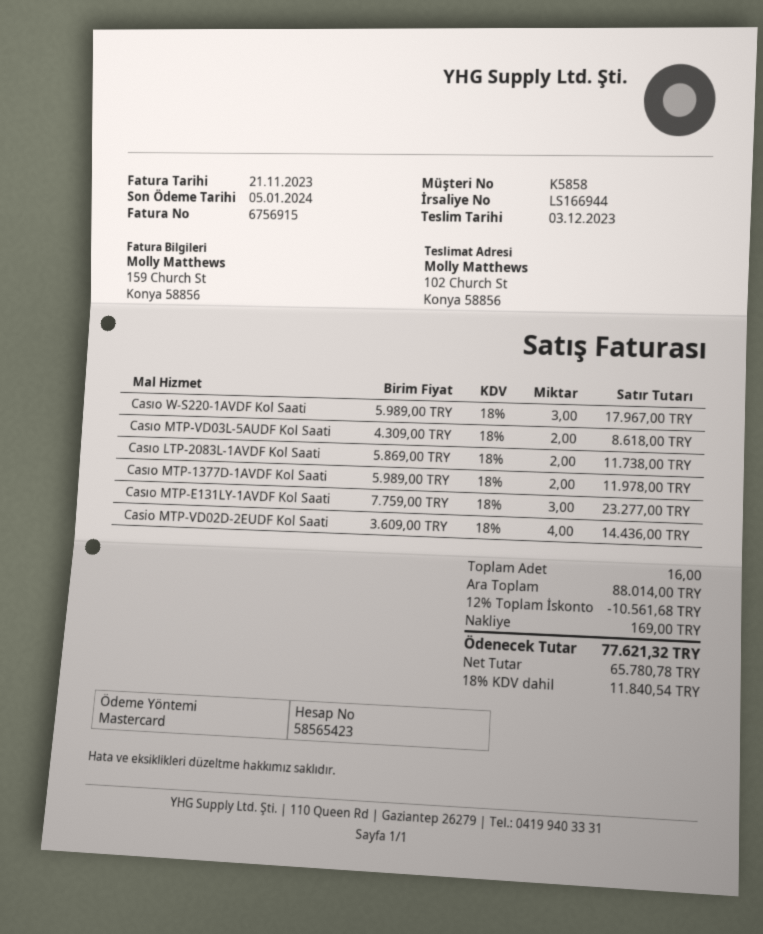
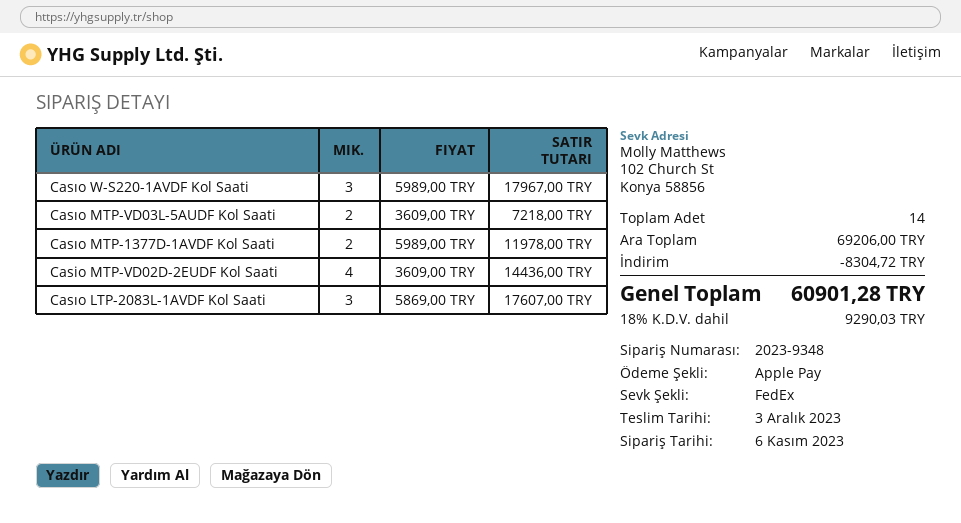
payment method: Mastercard -> Apple Pay
Casıo MTP-VD03L-5AUDF Kol Saati: 2 x 4309.00 = 8618.00 -> 2 x 3609.00 = 7218.00
Casıo LTP-2083L-1AVDF Kol Saati: 2 x 5869.00 = 11738.00 -> 3 x 5869.00 = 17607.00
Casıo MTP-E131LY-1AVDF Kol Saati: 3 x 7759.00 = 23277.00 -> none
total quantity: 16 -> 14
subtotal: 88014.00 -> 69206.00
discount: 10561.68 -> 8304.72
shipping: 169.00 -> none
tax: 18% = 11840.54 -> 18% = 9290.03
total: 77621.32 -> 60901.28

